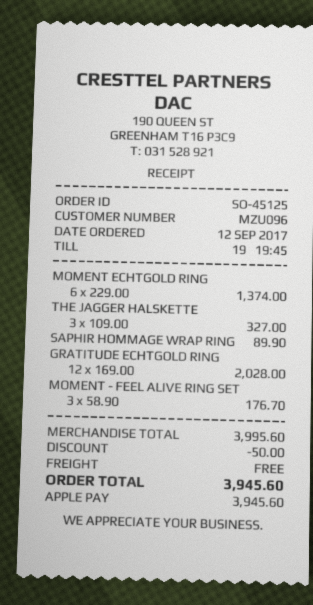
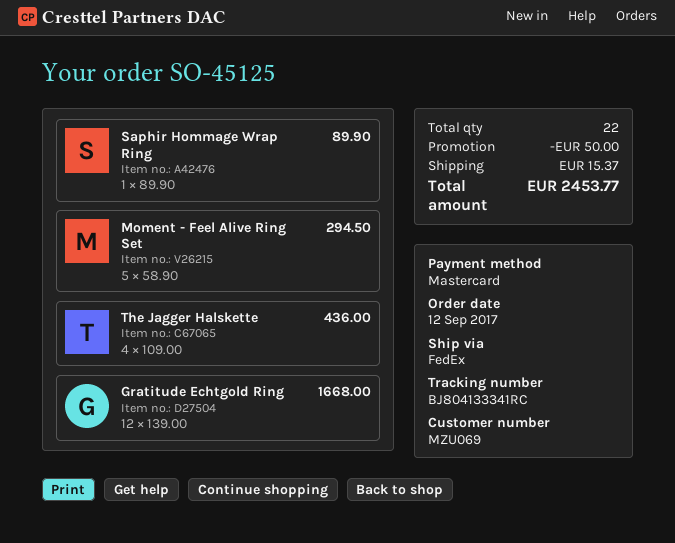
customer number: MZU096 -> MZU069
payment method: Apple Pay -> Mastercard
MOMENT ECHTGOLD RING: 6 x 229.00 = 1374.00 -> none
THE JAGGER HALSKETTE: 3 x 109.00 = 327.00 -> 4 x 109.00 = 436.00
GRATITUDE ECHTGOLD RING: 12 x 169.00 = 2028.00 -> 12 x 139.00 = 1668.00
MOMENT - FEEL ALIVE RING SET: 3 x 58.90 = 176.70 -> 5 x 58.90 = 294.50
shipping: 0.00 -> 15.37
total: 3945.60 -> 2453.77

